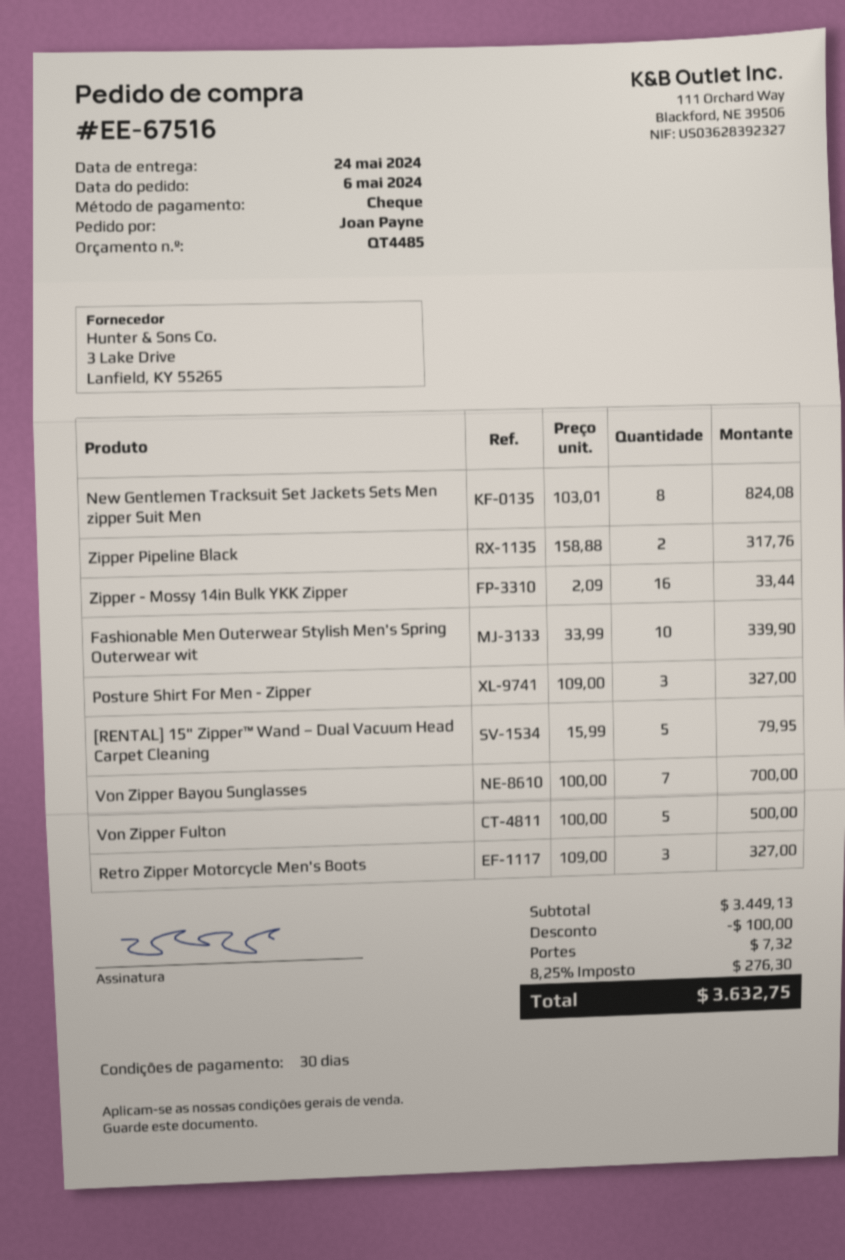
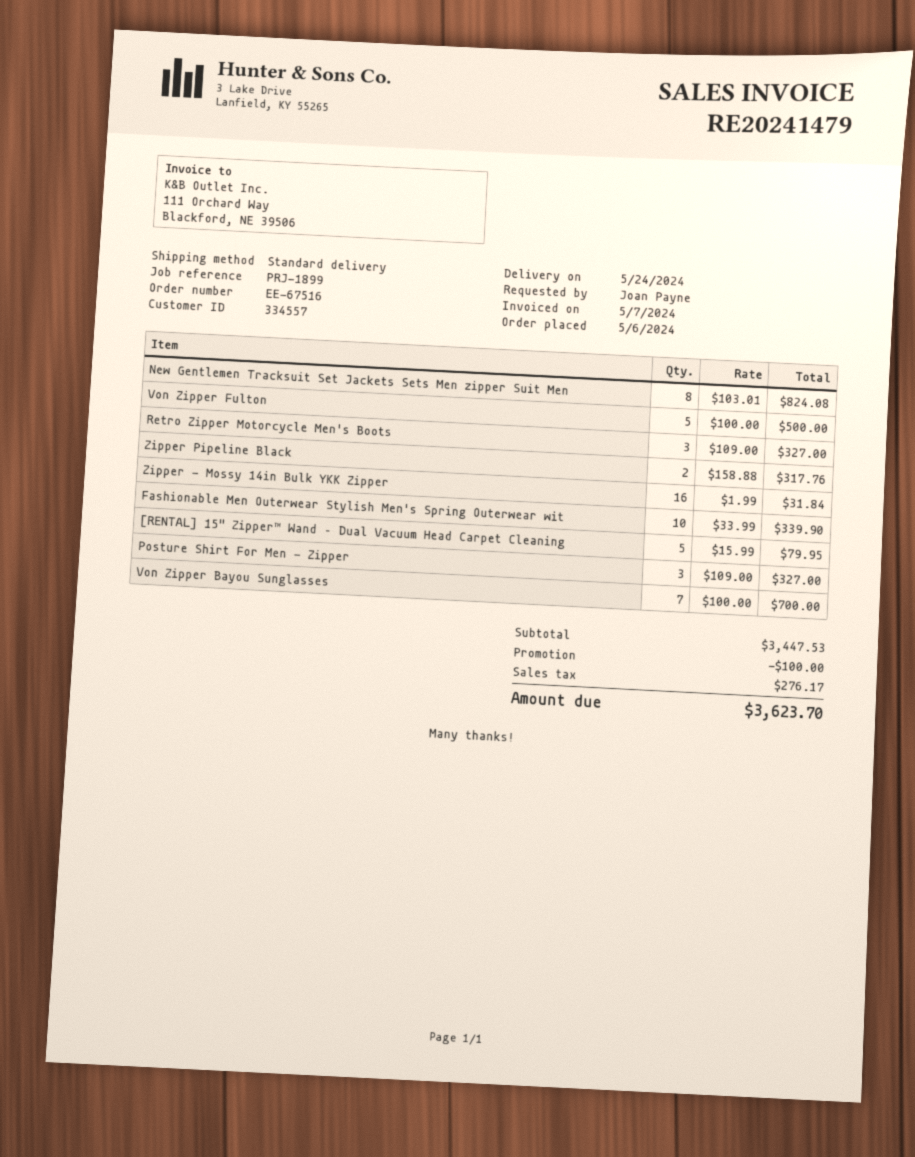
Zipper - Mossy 14in Bulk YKK Zipper: 16 x 2.09 = 33.44 -> 16 x 1.99 = 31.84
subtotal: 3449.13 -> 3447.53
shipping: 7.32 -> none
tax: 276.30 -> 276.17
total: 3632.75 -> 3623.70

